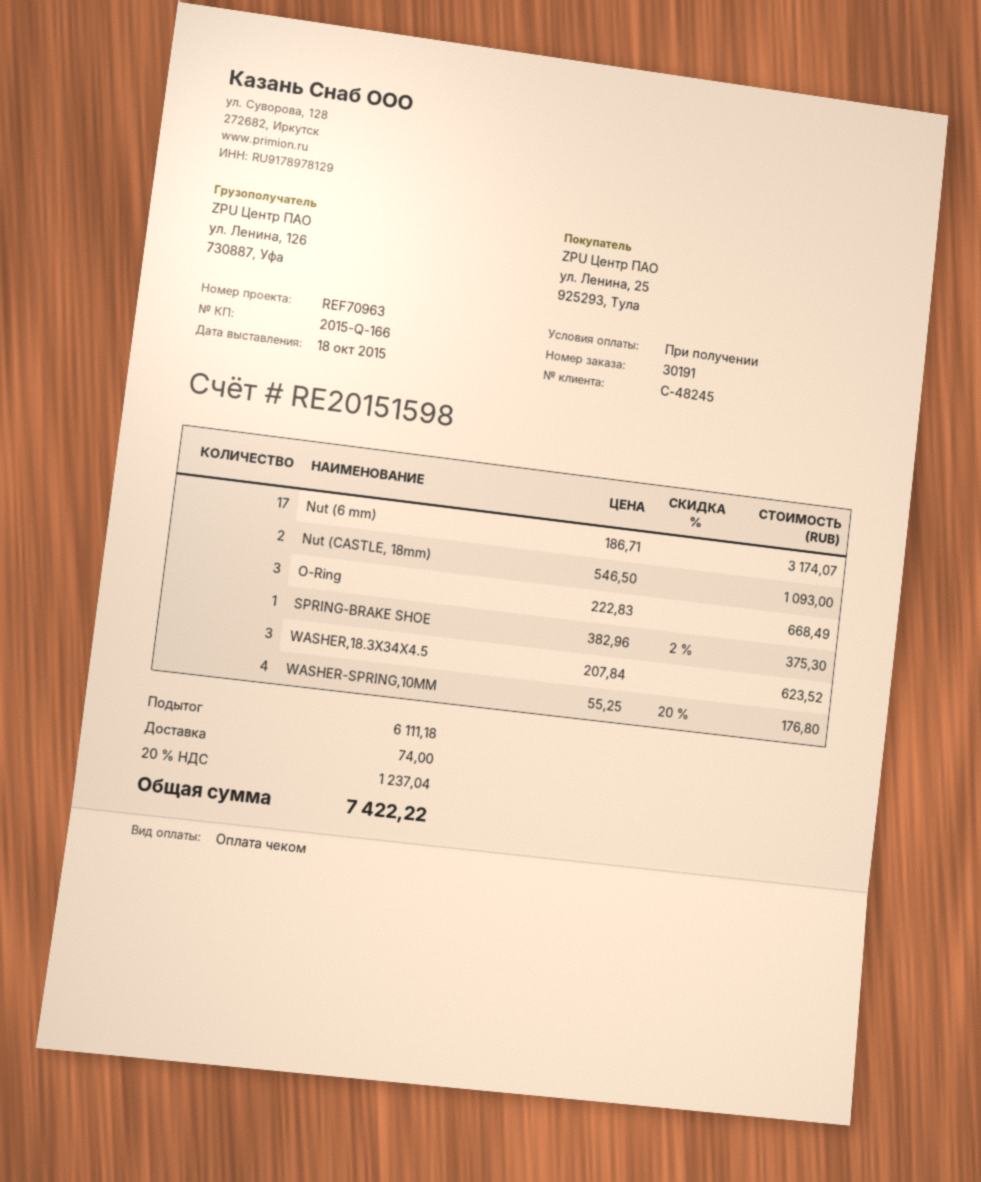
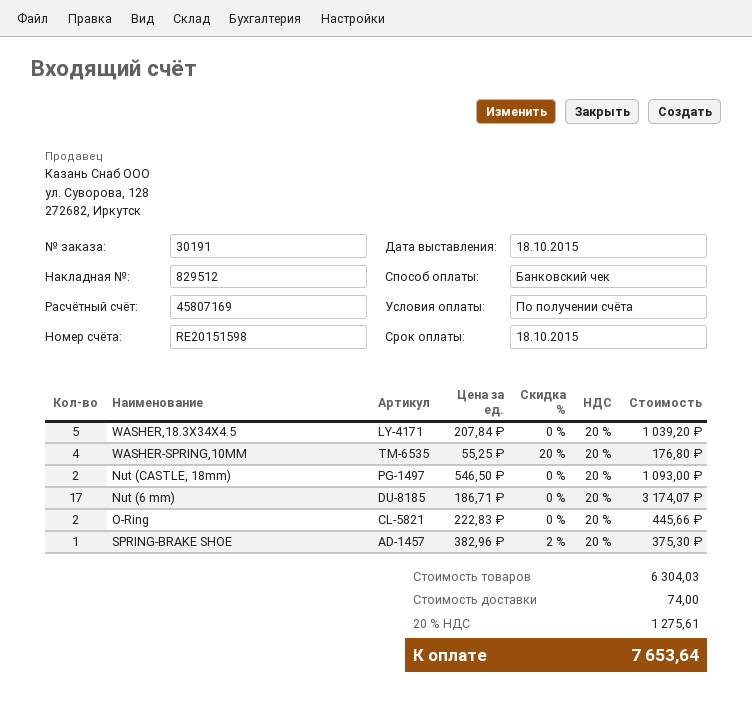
O-Ring: 3 x 222.83 = 668.49 -> 2 x 222.83 = 445.66
WASHER,18.3X34X4.5: 3 x 207.84 = 623.52 -> 5 x 207.84 = 1039.20
subtotal: 6111.18 -> 6304.03
tax: 20% = 1237.04 -> 20% = 1275.61
total: 7422.22 -> 7653.64

